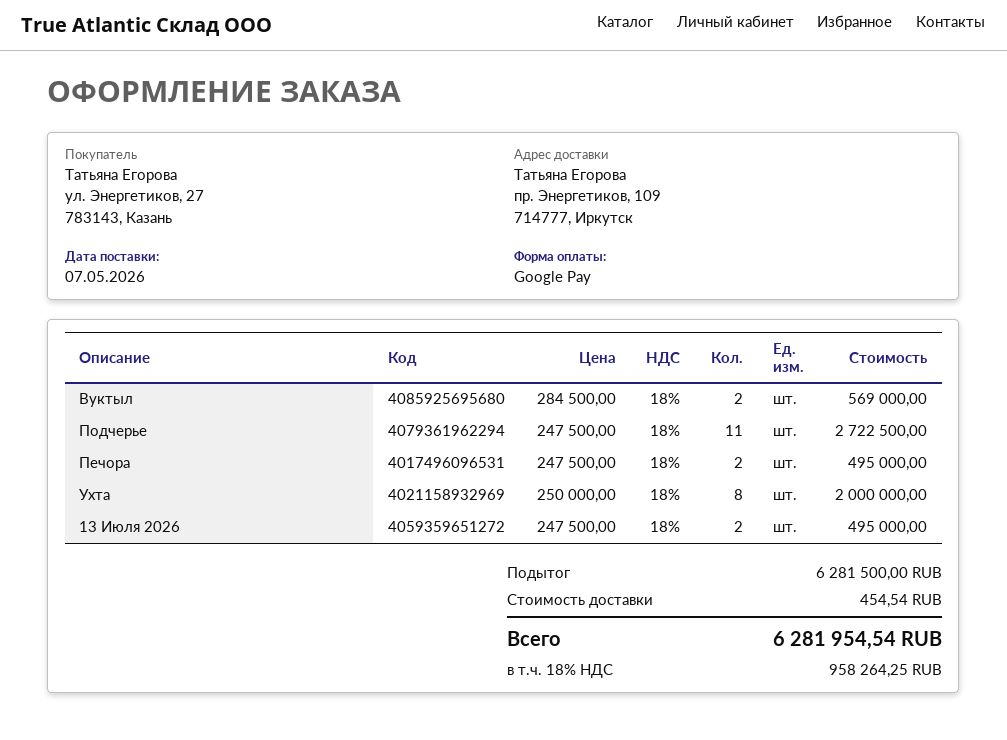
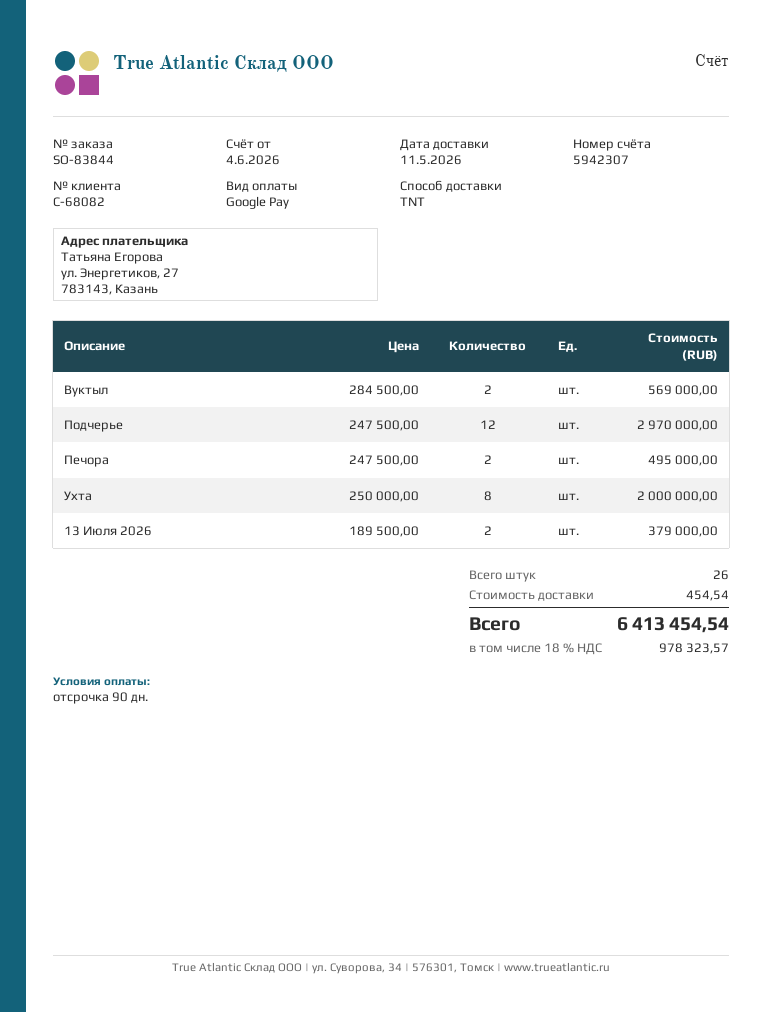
delivery date: 2026-05-07 -> 2026-05-11
Подчерье: 11 x 247500.00 = 2722500.00 -> 12 x 247500.00 = 2970000.00
13 Июля 2026: 2 x 247500.00 = 495000.00 -> 2 x 189500.00 = 379000.00
tax: 18% = 958264.25 -> 18% = 978323.57
total: 6281954.54 -> 6413454.54

